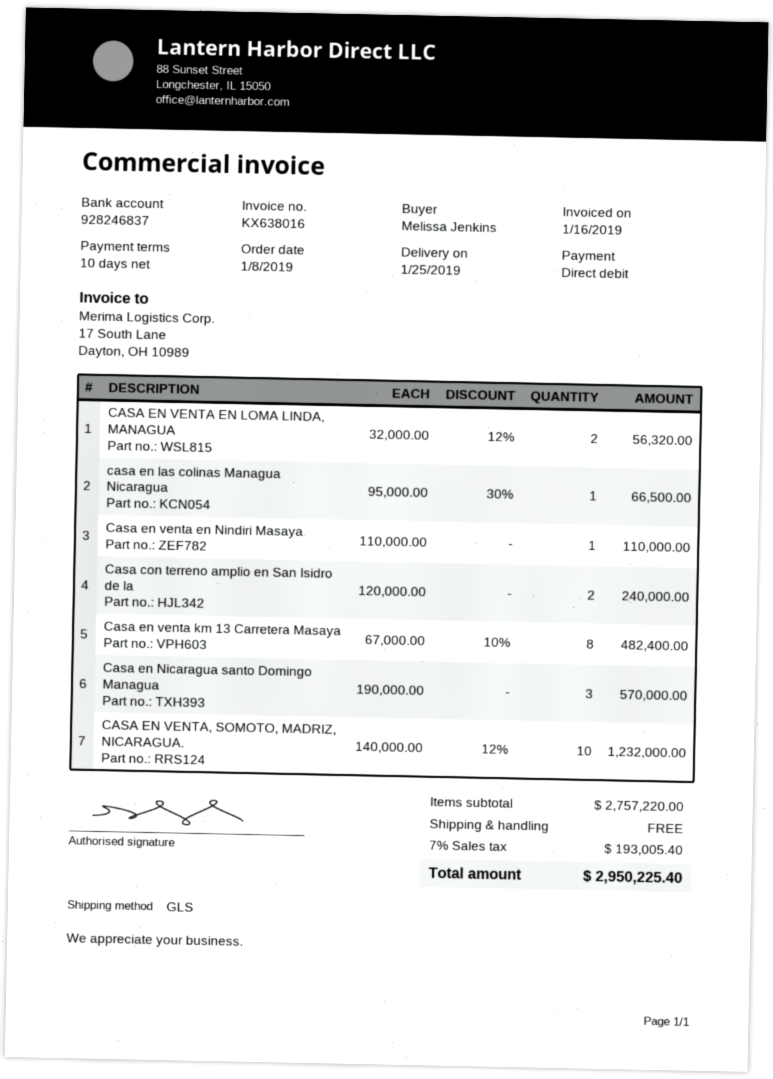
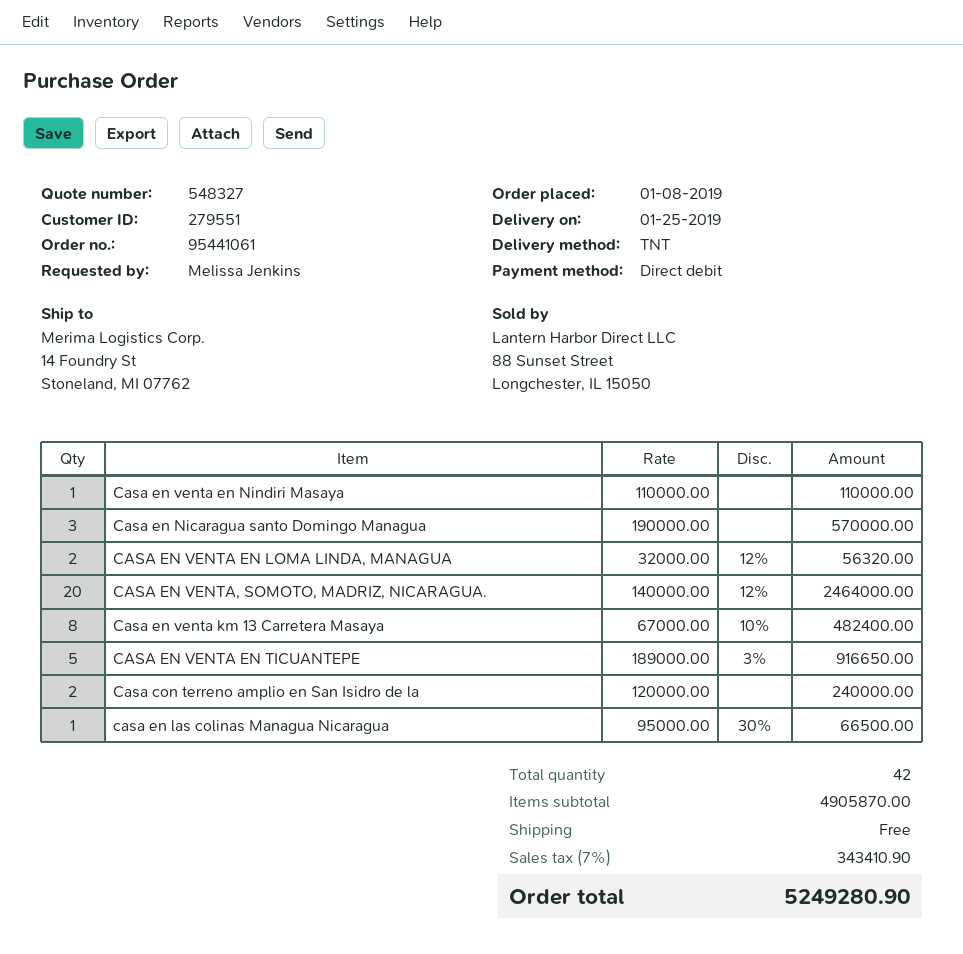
shipping method: GLS -> TNT
CASA EN VENTA, SOMOTO, MADRIZ, NICARAGUA.: 10 x 140000.00 - 12% = 1232000.00 -> 20 x 140000.00 - 12% = 2464000.00
CASA EN VENTA EN TICUANTEPE: none -> 5 x 189000.00 - 3% = 916650.00
subtotal: 2757220.00 -> 4905870.00
tax: 7% = 193005.40 -> 7% = 343410.90
total: 2950225.40 -> 5249280.90

